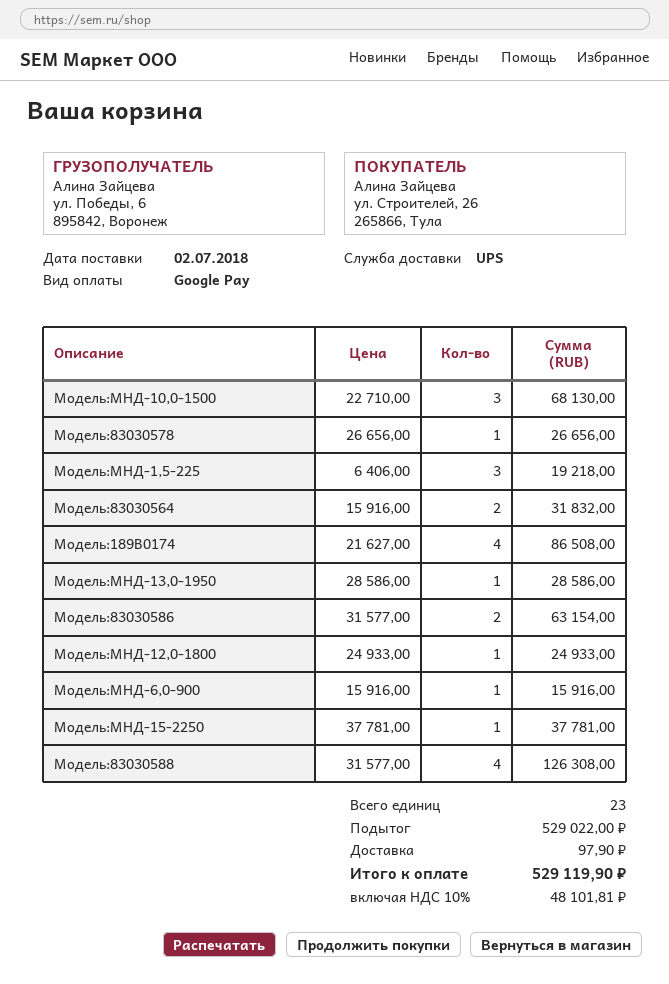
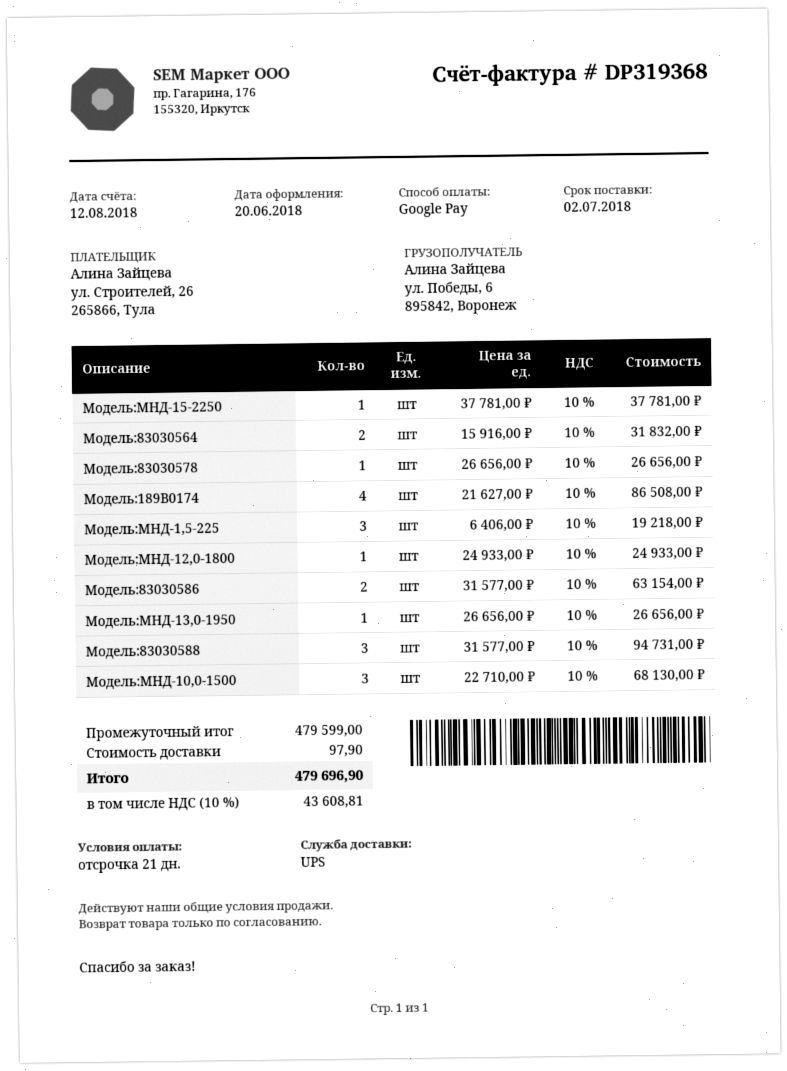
Модель:МНД-13,0-1950: 1 x 28586.00 = 28586.00 -> 1 x 26656.00 = 26656.00
Модель:МНД-6,0-900: 1 x 15916.00 = 15916.00 -> none
Модель:83030588: 4 x 31577.00 = 126308.00 -> 3 x 31577.00 = 94731.00
subtotal: 529022.00 -> 479599.00
tax: 10% = 48101.81 -> 10% = 43608.81
total: 529119.90 -> 479696.90

